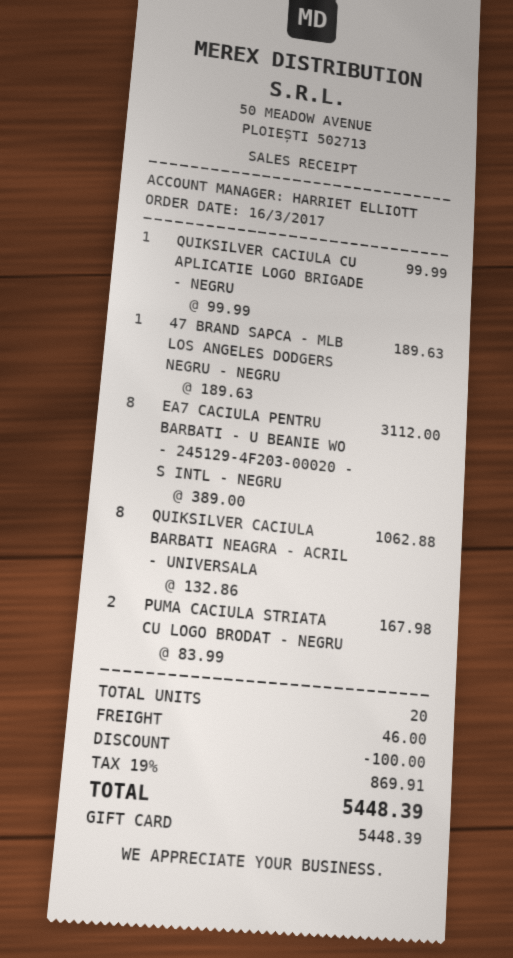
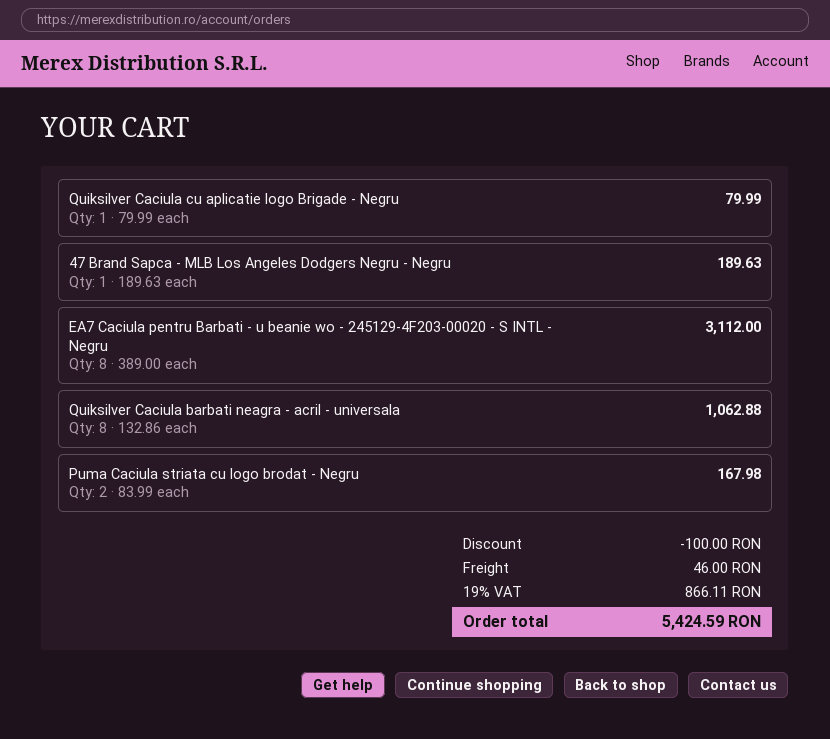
QUIKSILVER CACIULA CU APLICATIE LOGO BRIGADE - NEGRU: 1 x 99.99 = 99.99 -> 1 x 79.99 = 79.99
tax: 19% = 869.91 -> 19% = 866.11
total: 5448.39 -> 5424.59

